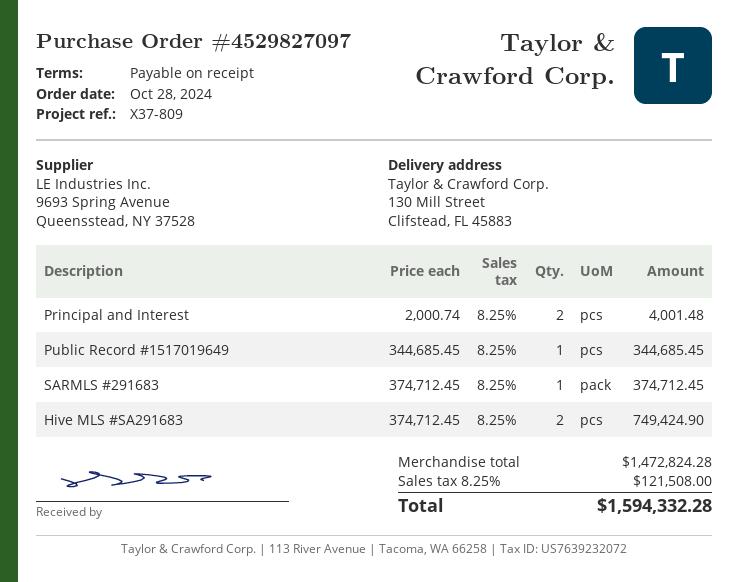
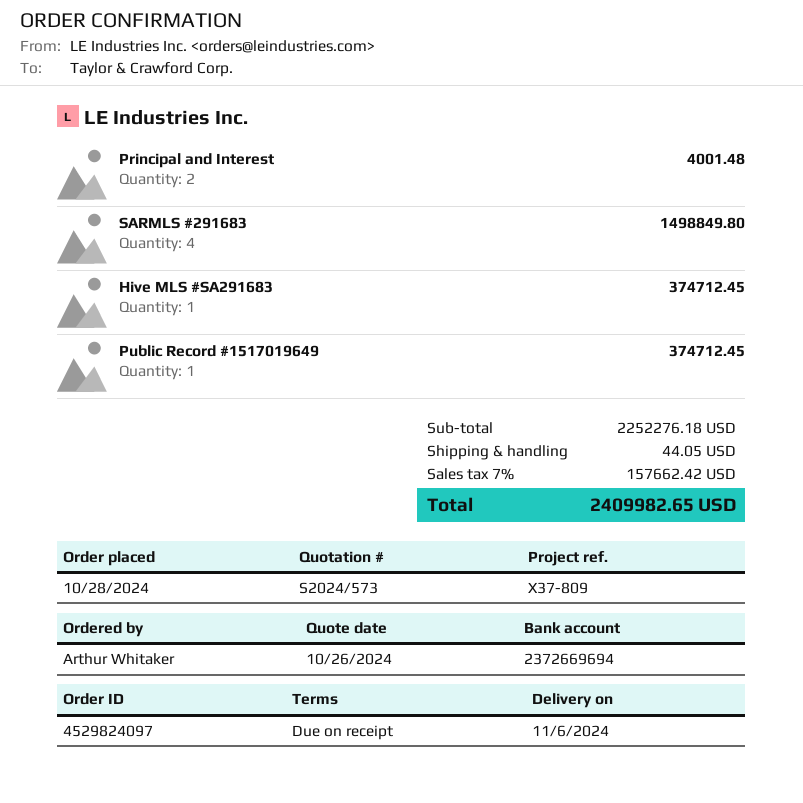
order number: 4529827097 -> 4529824097
Public Record #1517019649: 1 for 344685.45 -> 1 for 374712.45
SARMLS #291683: 1 for 374712.45 -> 4 for 1498849.80
Hive MLS #SA291683: 2 for 749424.90 -> 1 for 374712.45
subtotal: 1472824.28 -> 2252276.18
shipping: none -> 44.05
tax: 8.25% = 121508.00 -> 7% = 157662.42
total: 1594332.28 -> 2409982.65

